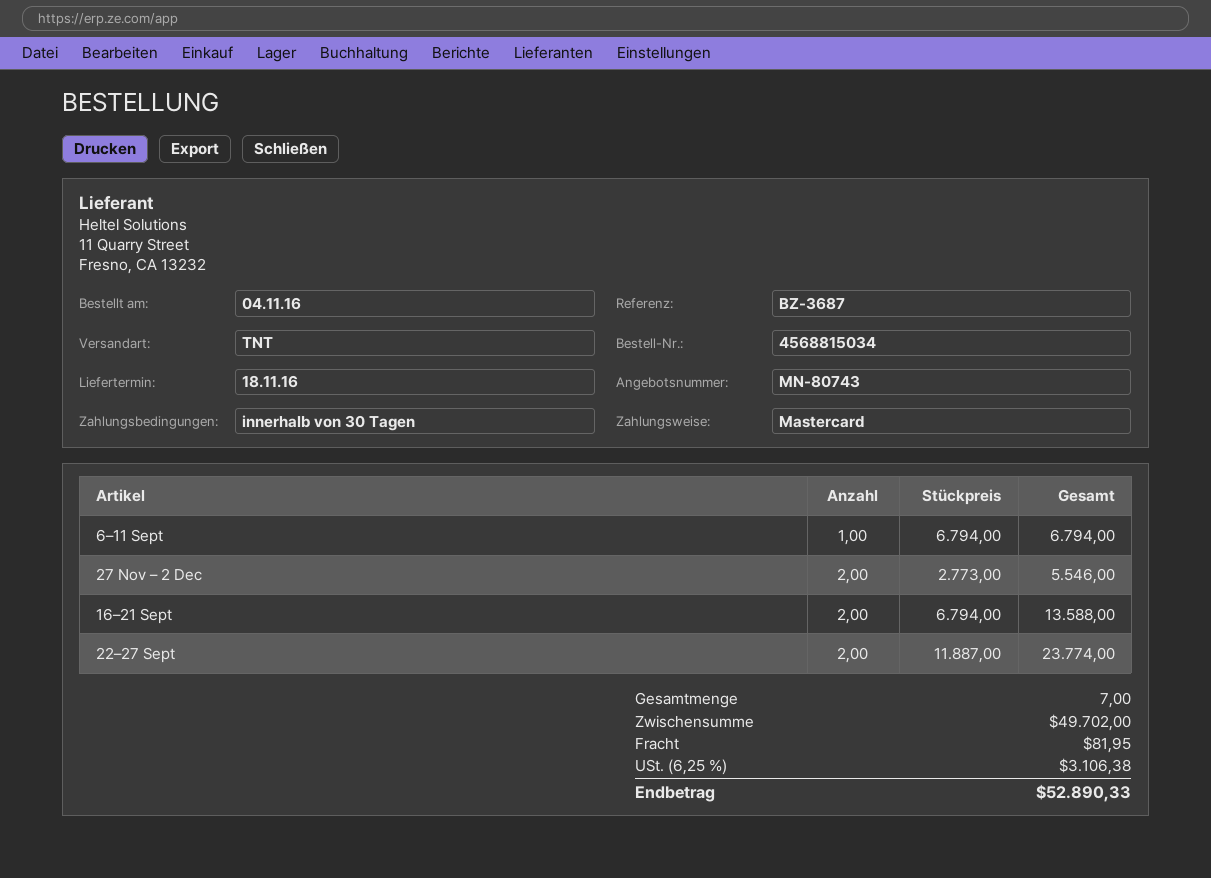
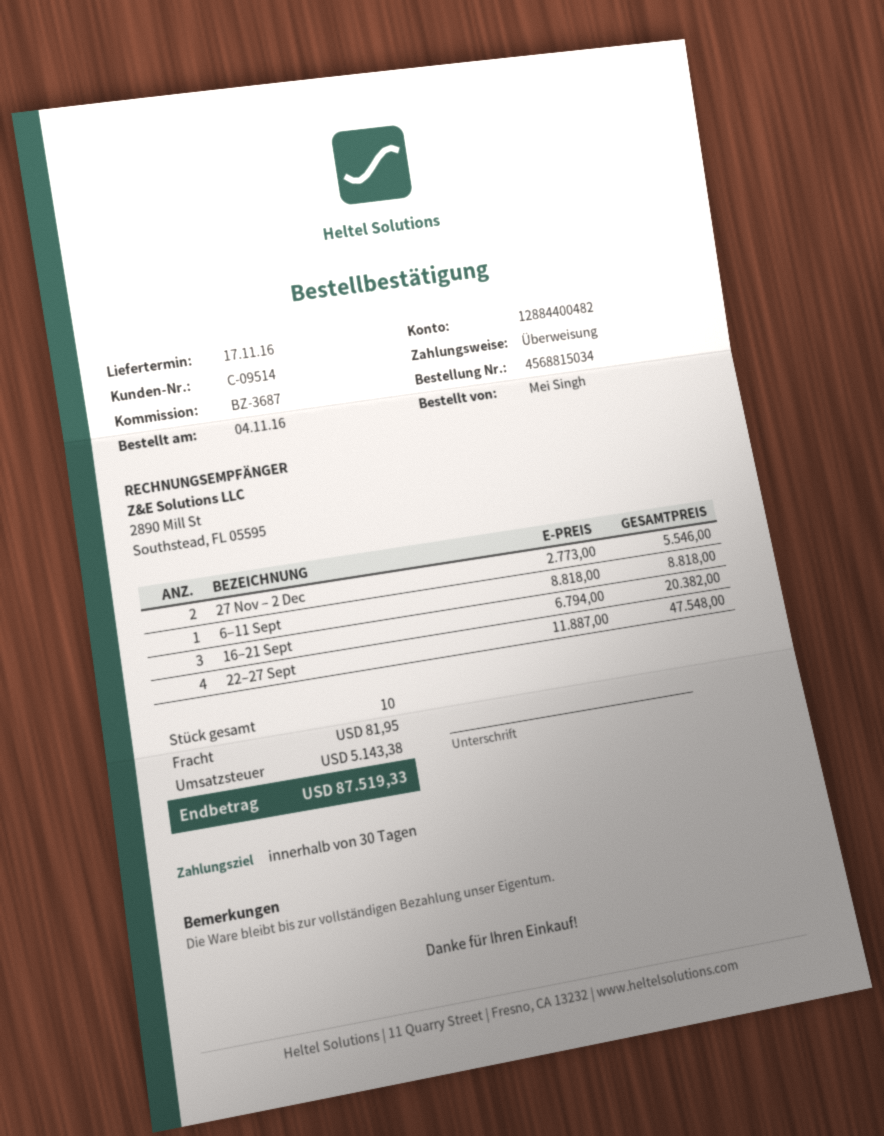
delivery date: 2016-11-18 -> 2016-11-17
payment method: Mastercard -> bank transfer
6–11 Sept: 1 x 6794.00 = 6794.00 -> 1 x 8818.00 = 8818.00
16–21 Sept: 2 x 6794.00 = 13588.00 -> 3 x 6794.00 = 20382.00
22–27 Sept: 2 x 11887.00 = 23774.00 -> 4 x 11887.00 = 47548.00
total quantity: 7 -> 10
tax: 3106.38 -> 5143.38
total: 52890.33 -> 87519.33

